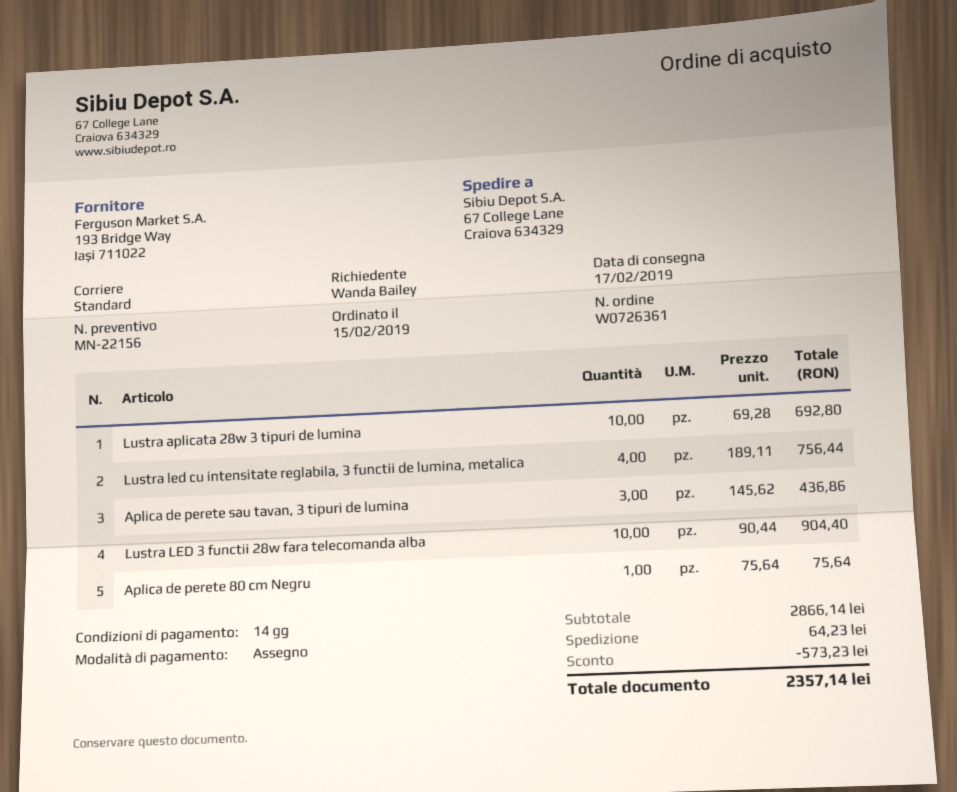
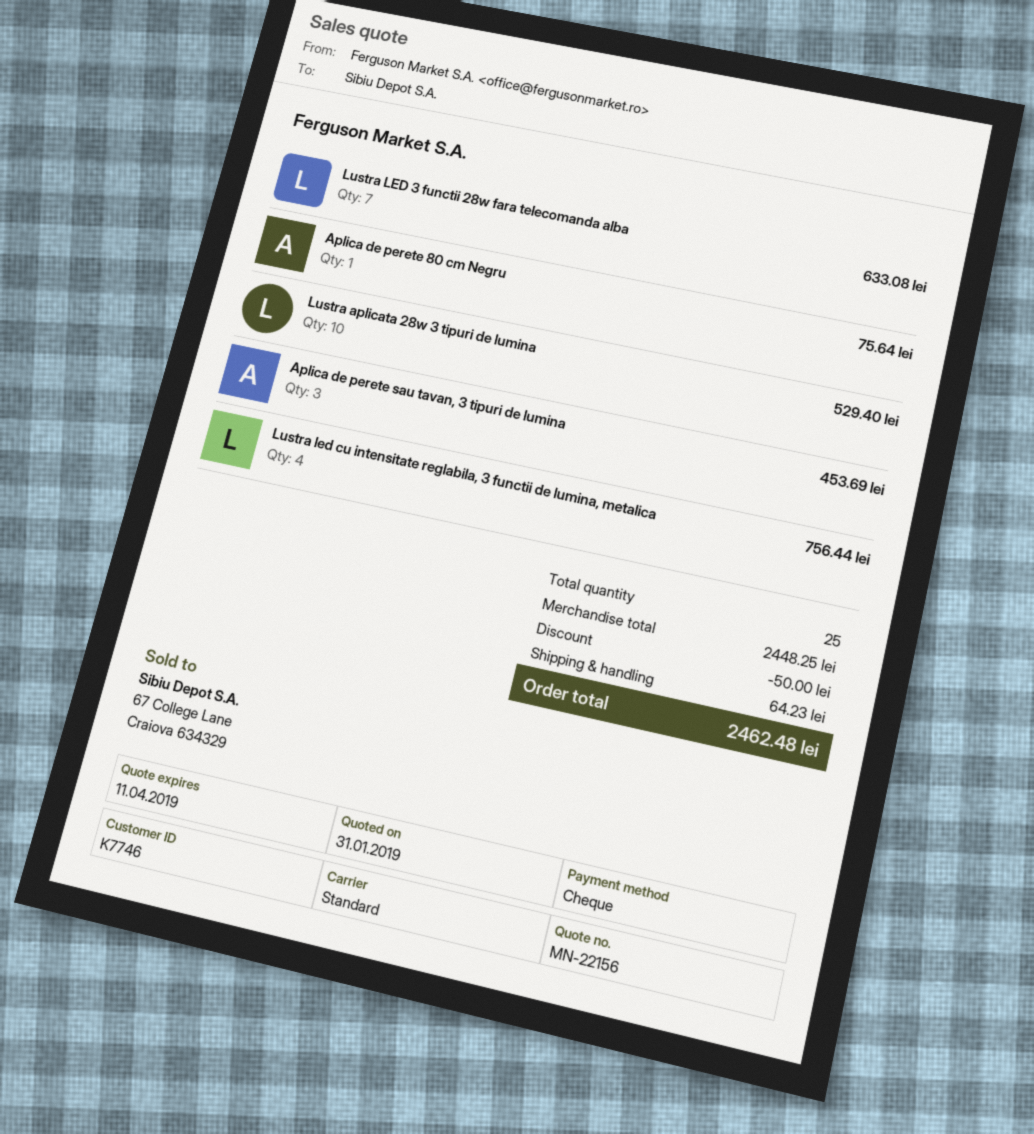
Lustra aplicata 28w 3 tipuri de lumina: 10 for 692.80 -> 10 for 529.40
Aplica de perete sau tavan, 3 tipuri de lumina: 3 for 436.86 -> 3 for 453.69
Lustra LED 3 functii 28w fara telecomanda alba: 10 for 904.40 -> 7 for 633.08
subtotal: 2866.14 -> 2448.25
discount: 573.23 -> 50.00
total: 2357.14 -> 2462.48

